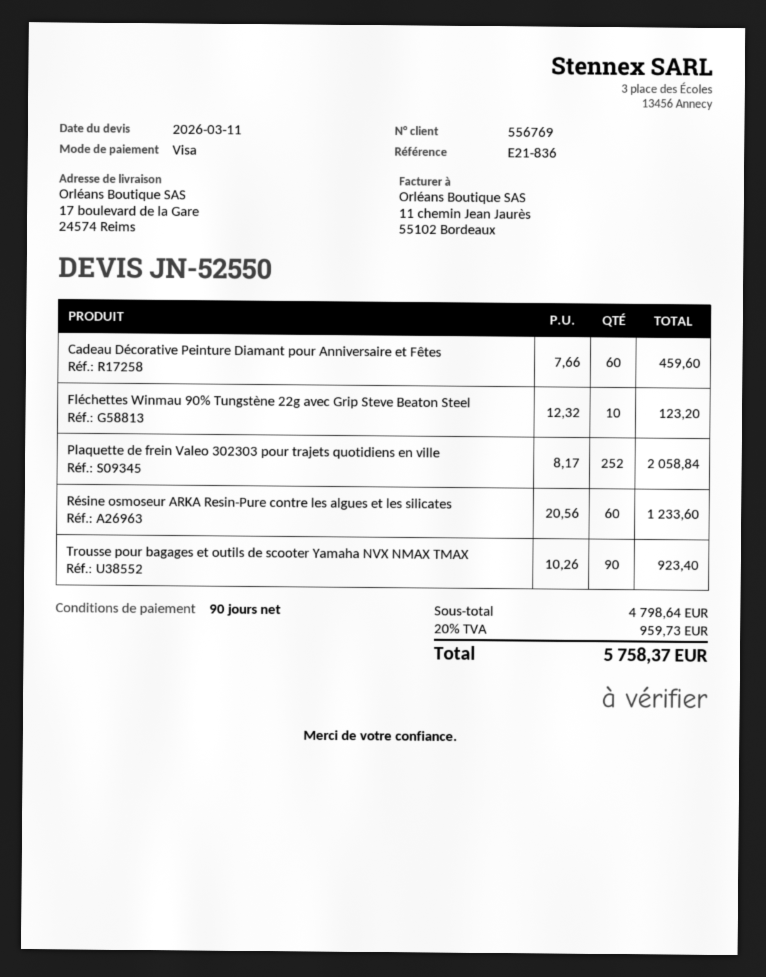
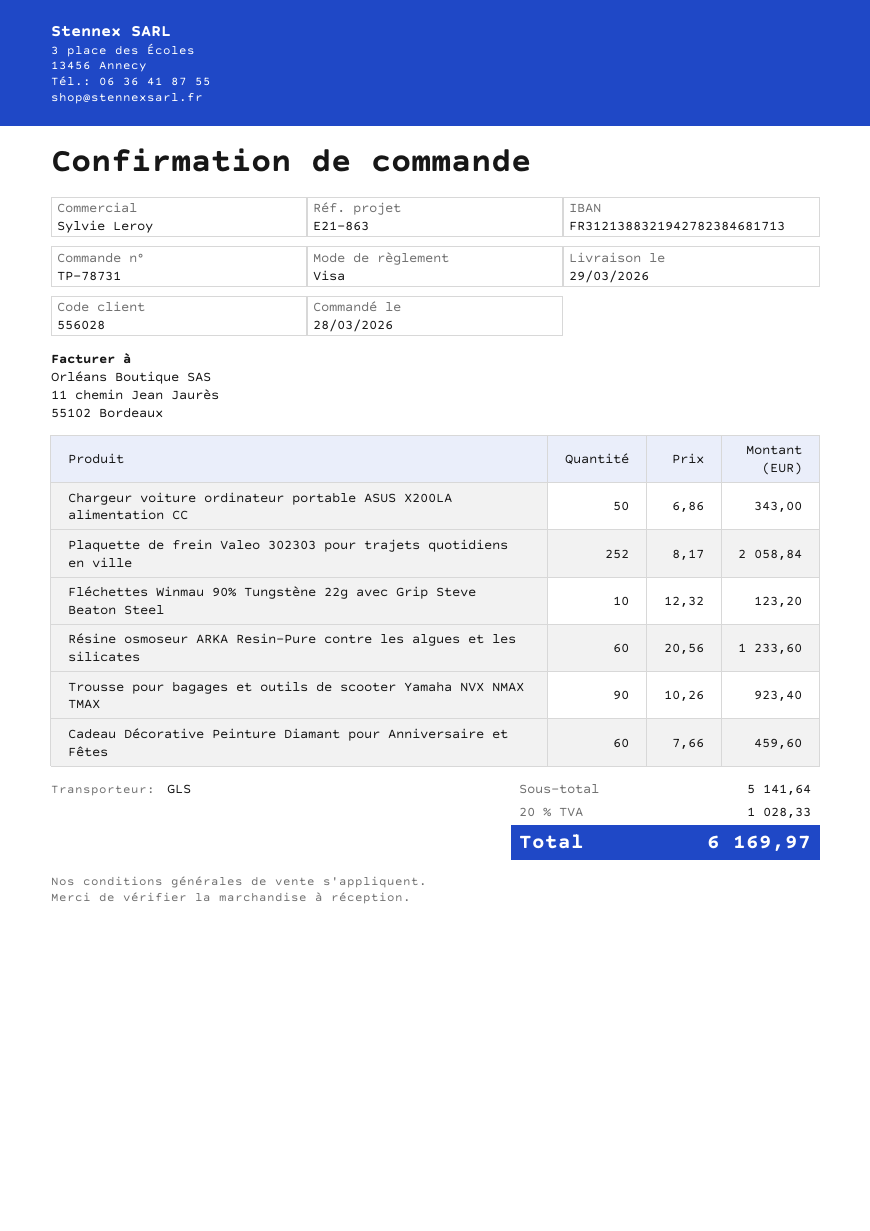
customer number: 556769 -> 556028
reference: E21-836 -> E21-863
Chargeur voiture ordinateur portable ASUS X200LA alimentation CC: none -> 50 x 6.86 = 343.00
subtotal: 4798.64 -> 5141.64
tax: 20% = 959.73 -> 20% = 1028.33
total: 5758.37 -> 6169.97

